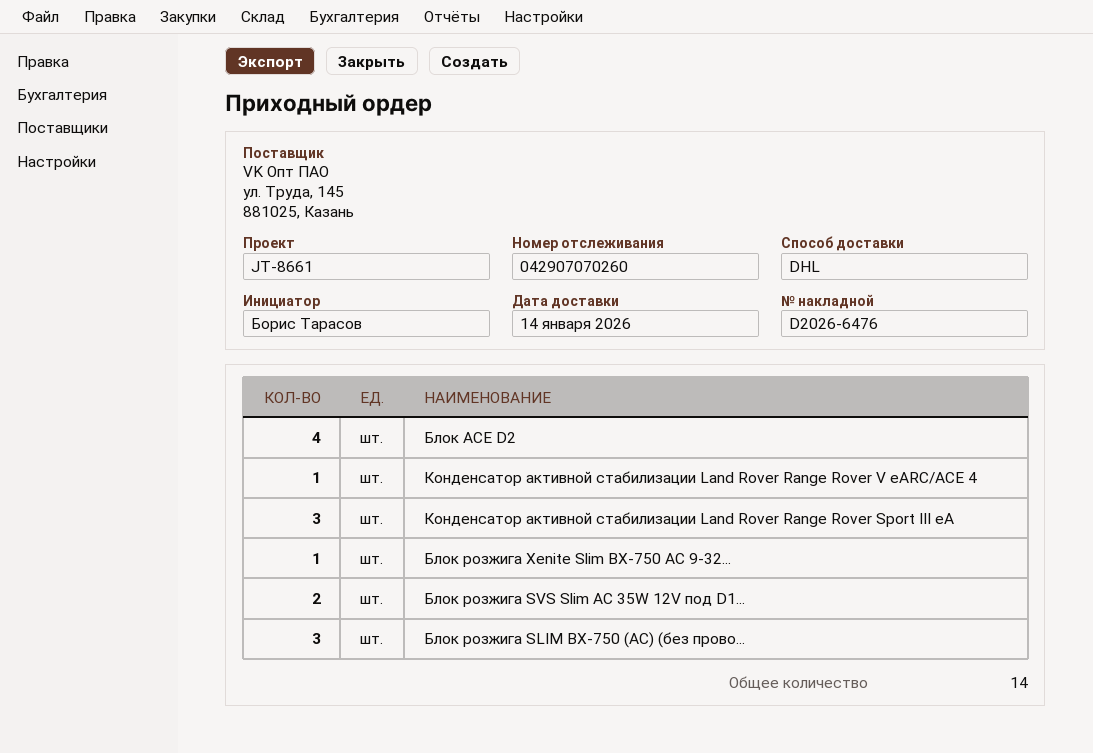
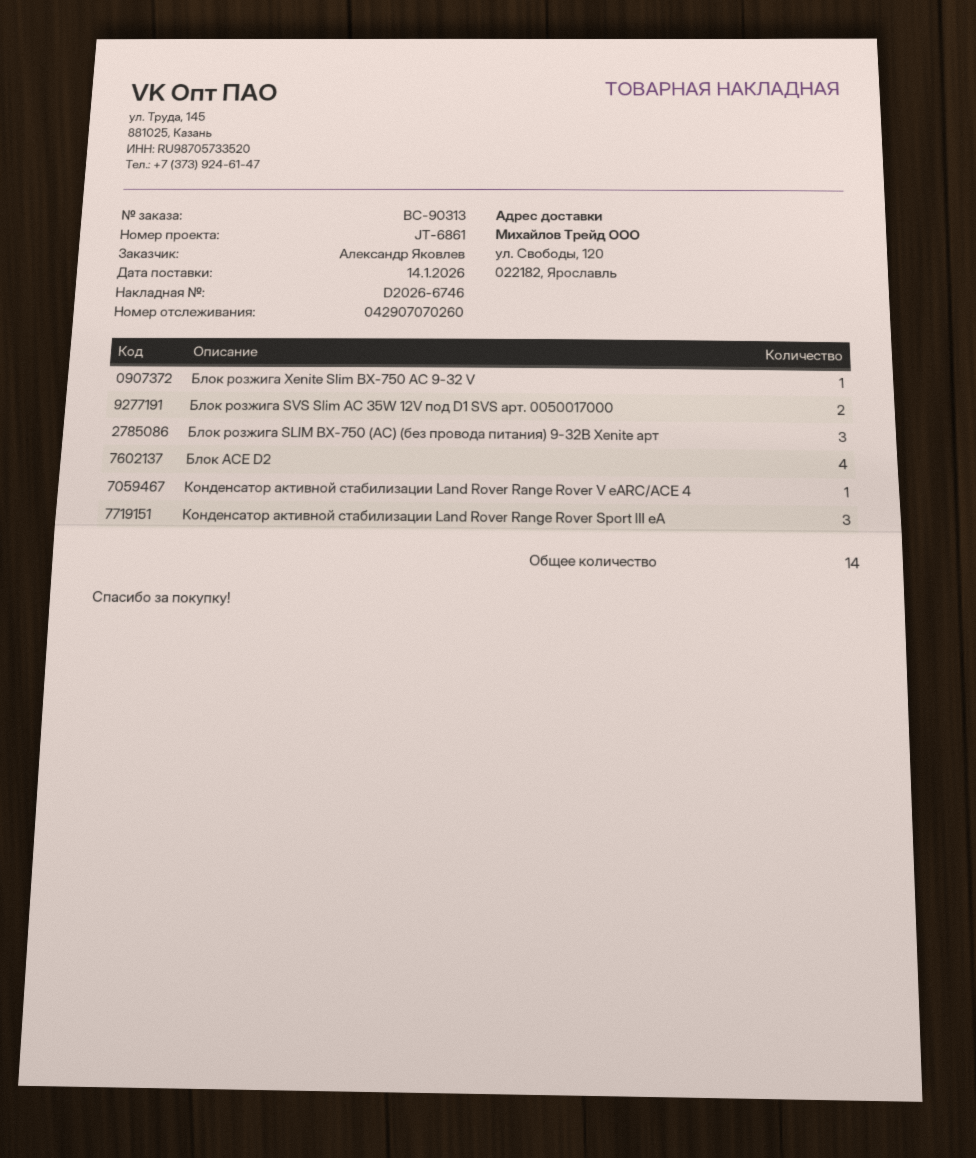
delivery note number: D2026-6476 -> D2026-6746
reference: JT-8661 -> JT-6861
ordered by: Борис Тарасов -> Александр Яковлев

